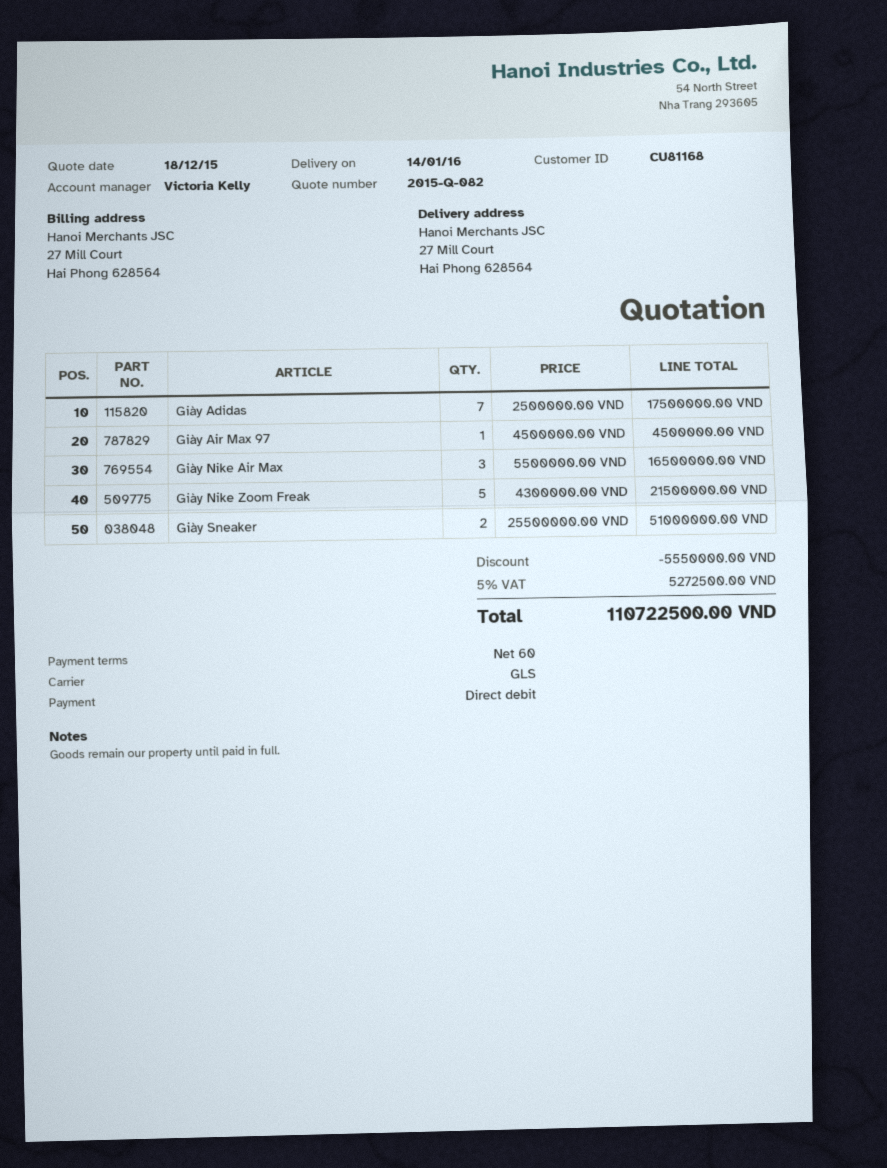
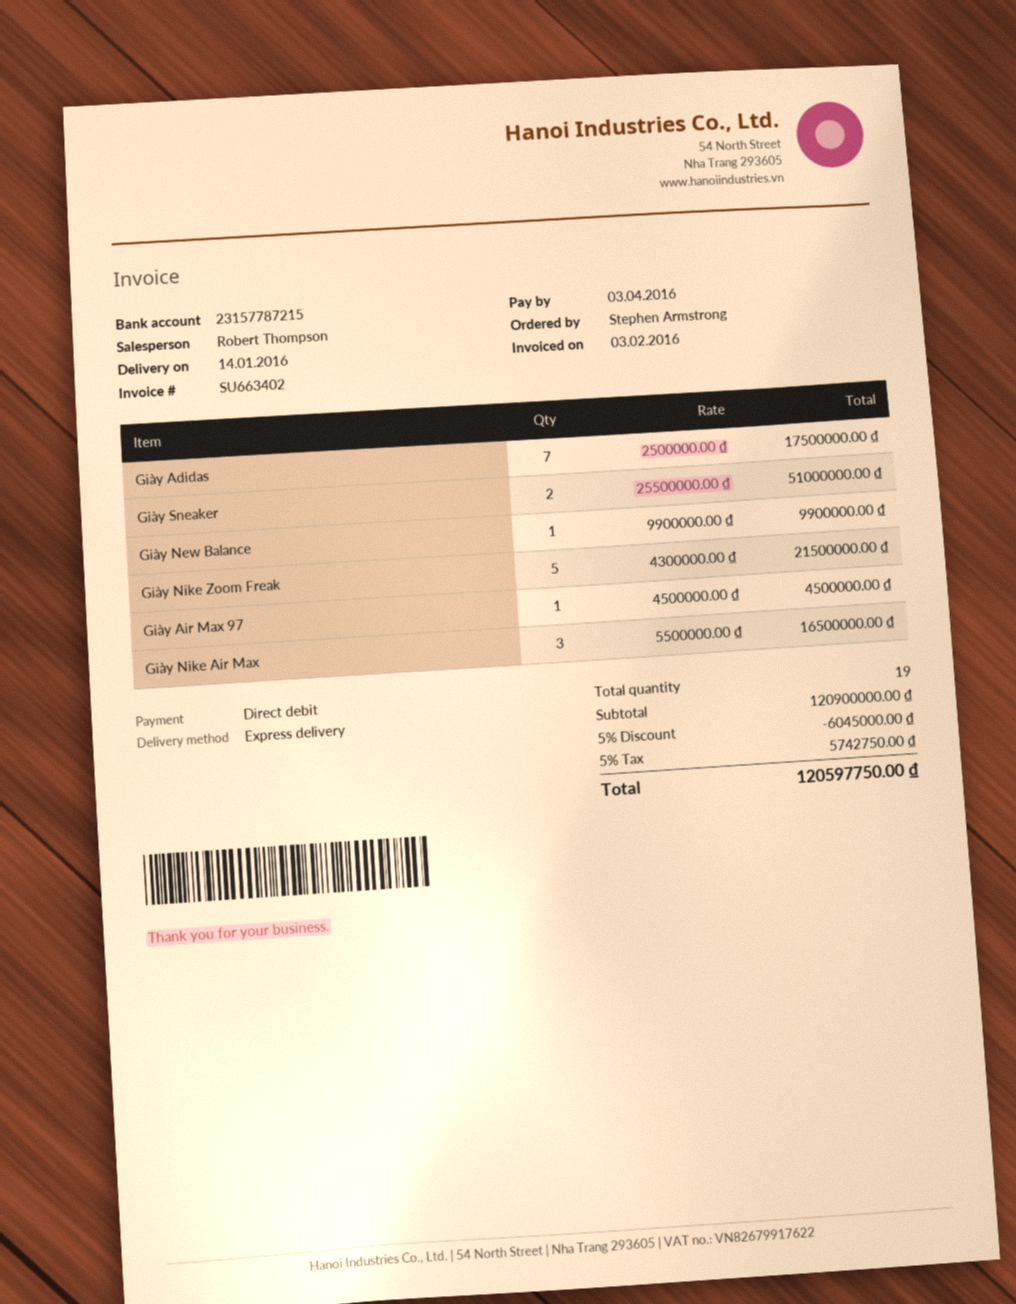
sales rep: Victoria Kelly -> Robert Thompson
shipping method: GLS -> express
Giày New Balance: none -> 1 x 9900000.00 = 9900000.00
discount: 5550000.00 -> 6045000.00
tax: 5% = 5272500.00 -> 5% = 5742750.00
total: 110722500.00 -> 120597750.00

